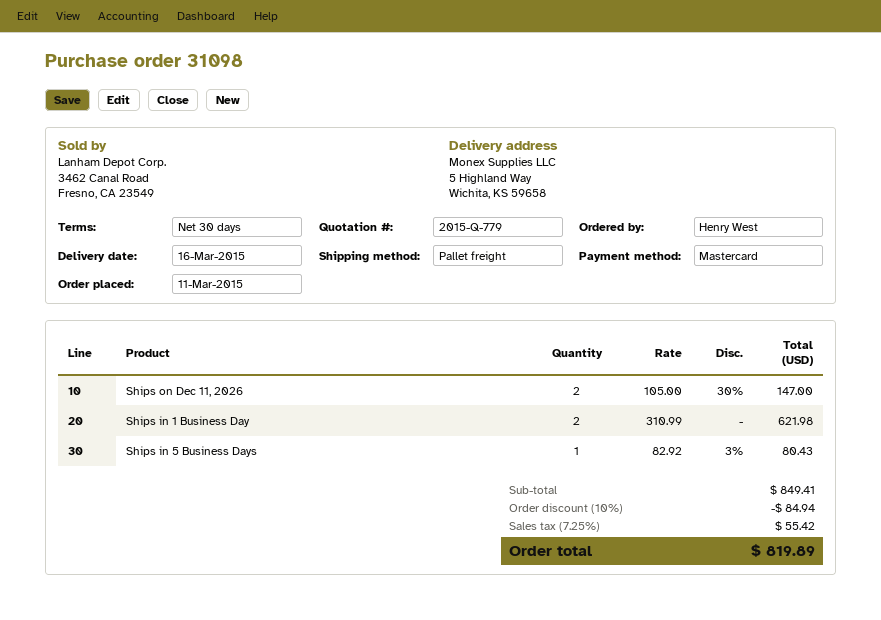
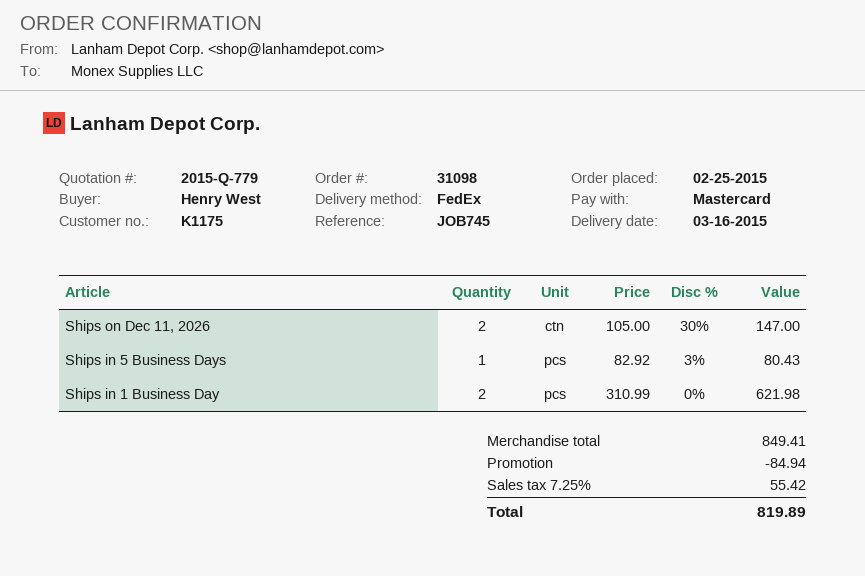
order date: 2015-03-11 -> 2015-02-25
shipping method: pallet freight -> FedEx

